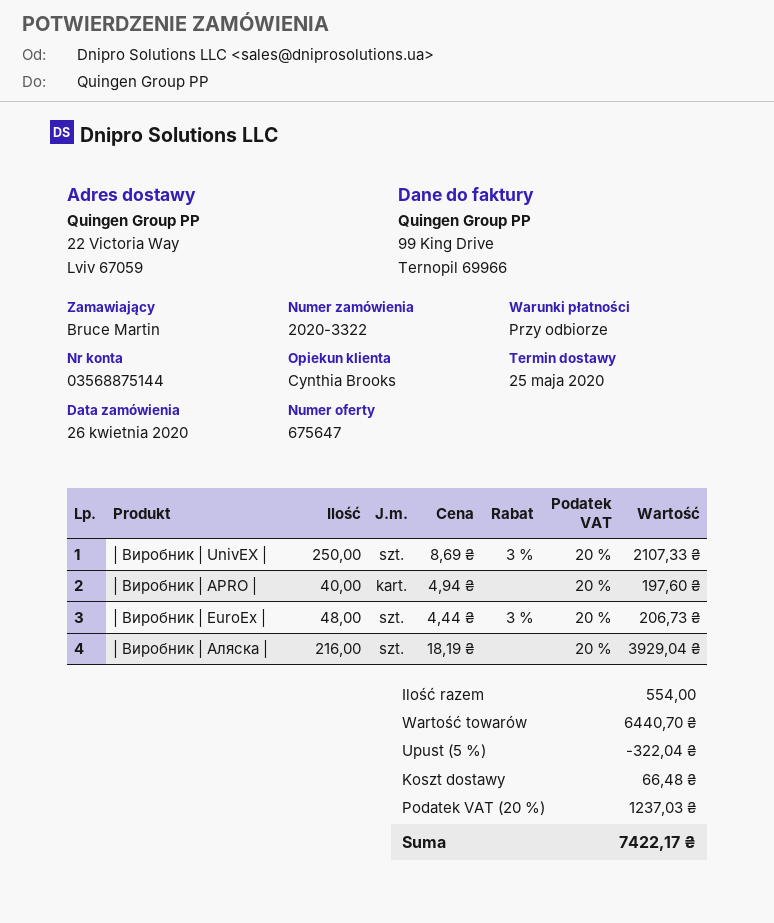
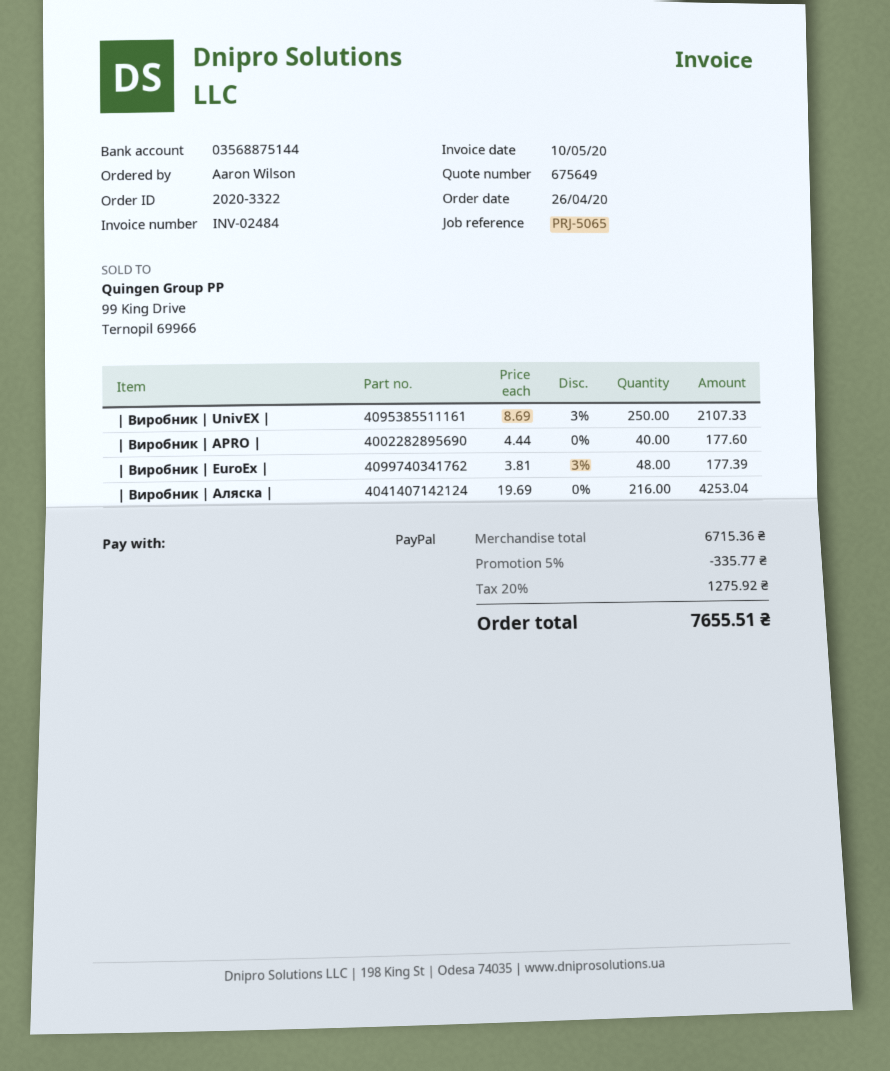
quote number: 675647 -> 675649
ordered by: Bruce Martin -> Aaron Wilson
| Виробник | APRO |: 40 x 4.94 = 197.60 -> 40 x 4.44 = 177.60
| Виробник | EuroEx |: 48 x 4.44 - 3% = 206.73 -> 48 x 3.81 - 3% = 177.39
| Виробник | Аляска |: 216 x 18.19 = 3929.04 -> 216 x 19.69 = 4253.04
subtotal: 6440.70 -> 6715.36
discount: 5% = 322.04 -> 5% = 335.77
shipping: 66.48 -> none
tax: 20% = 1237.03 -> 20% = 1275.92
total: 7422.17 -> 7655.51

